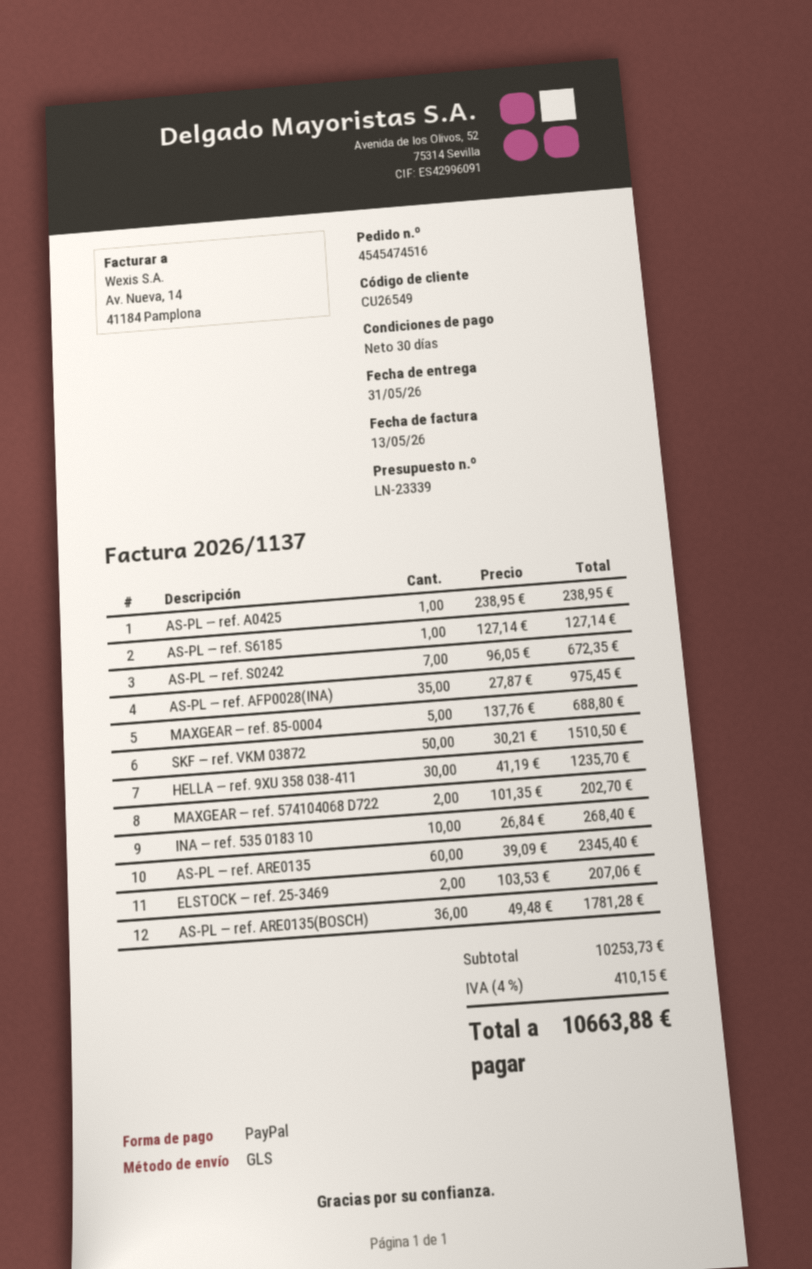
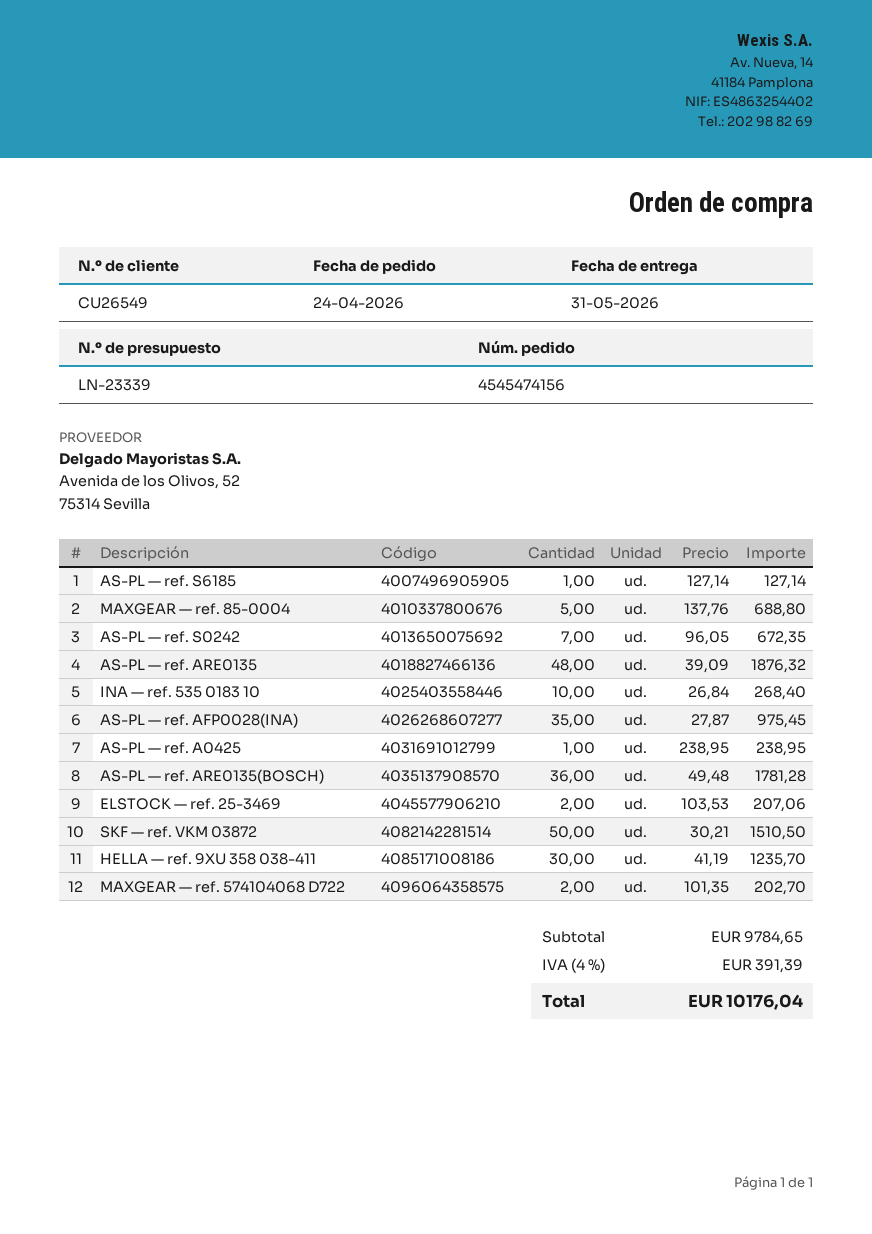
order number: 4545474516 -> 4545474156
AS-PL — ref. ARE0135: 60 x 39.09 = 2345.40 -> 48 x 39.09 = 1876.32
subtotal: 10253.73 -> 9784.65
tax: 4% = 410.15 -> 4% = 391.39
total: 10663.88 -> 10176.04

